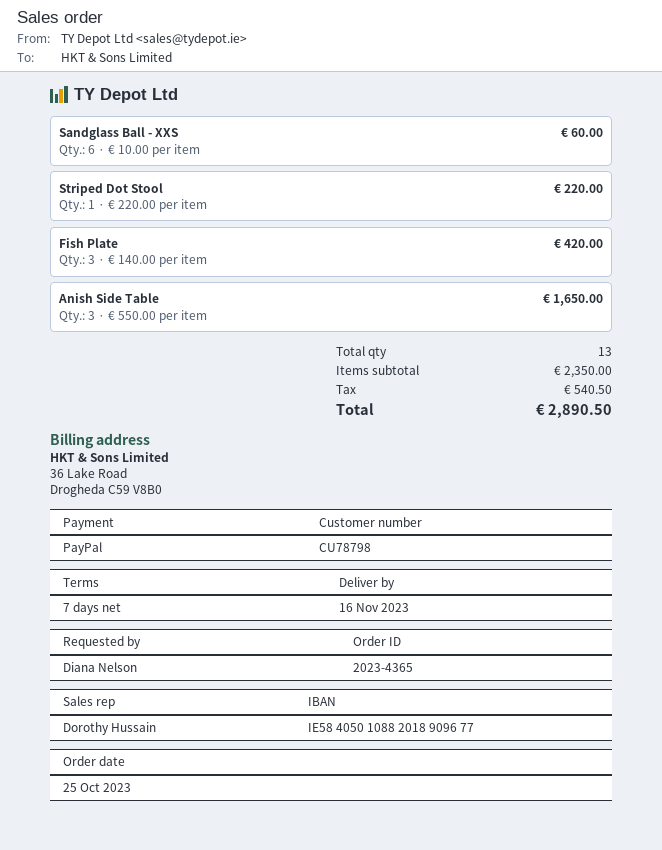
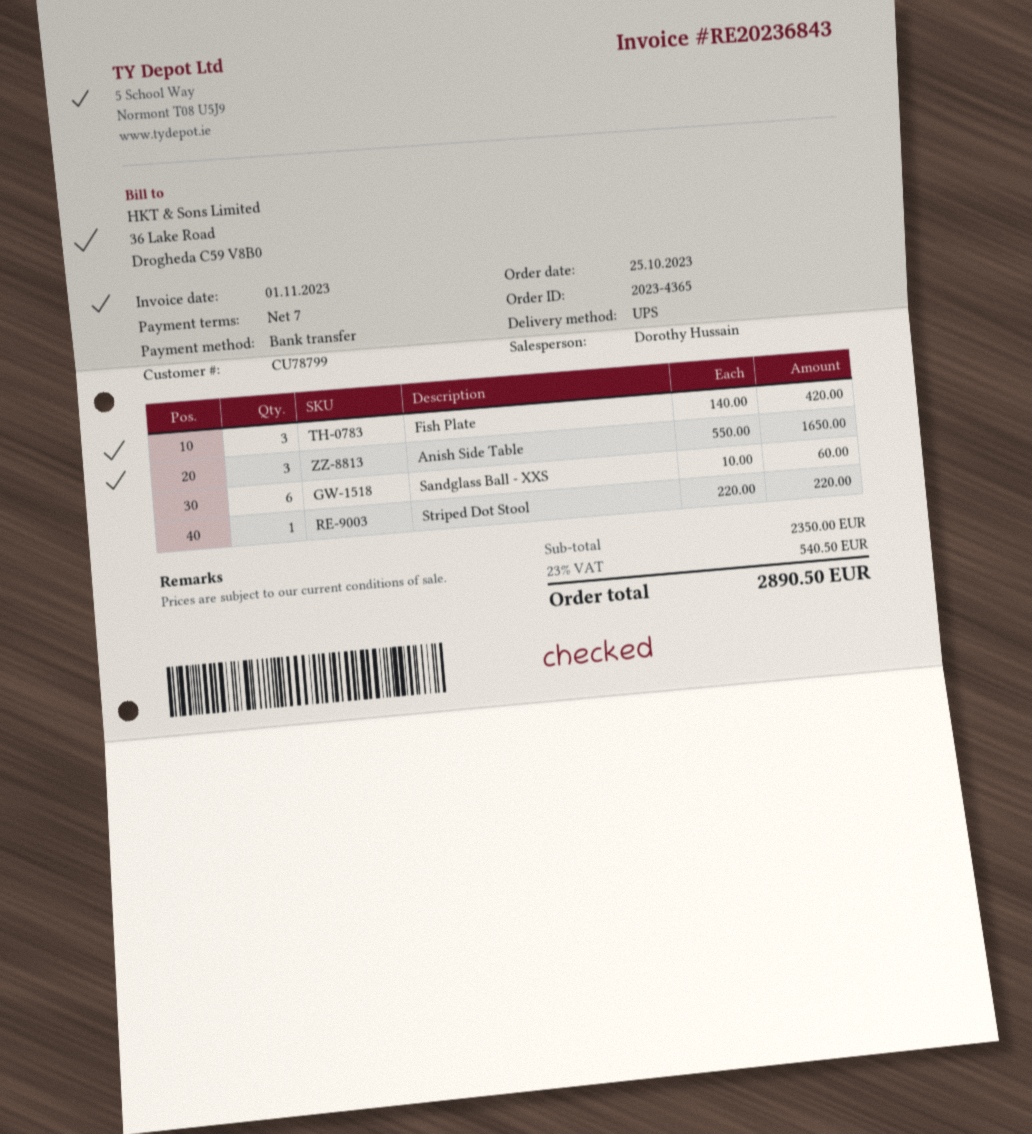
customer number: CU78798 -> CU78799
payment method: PayPal -> bank transfer

